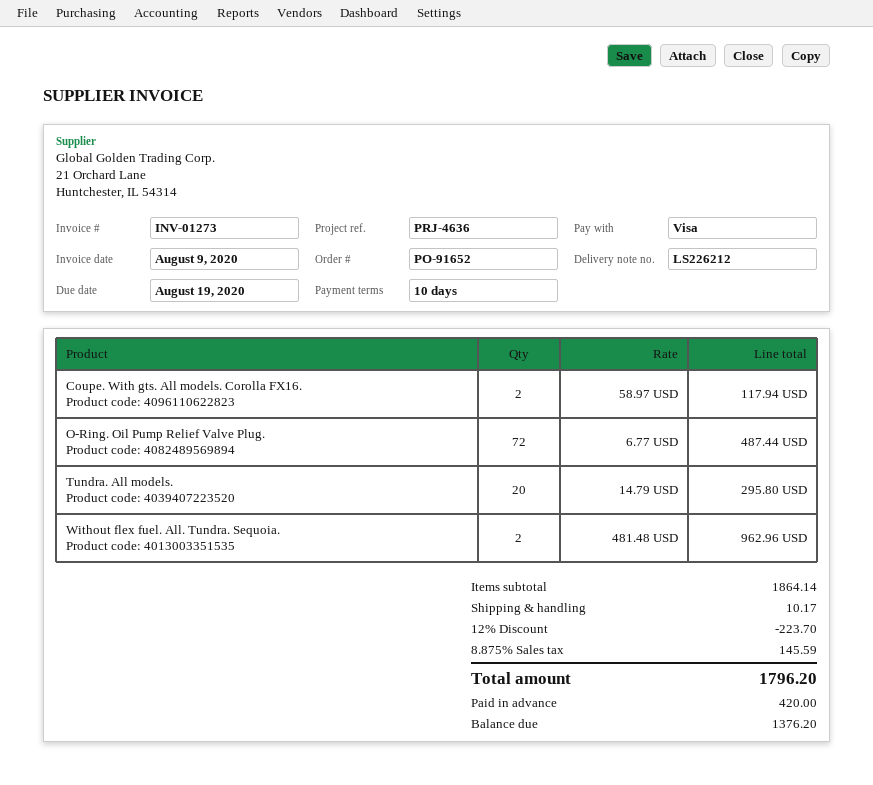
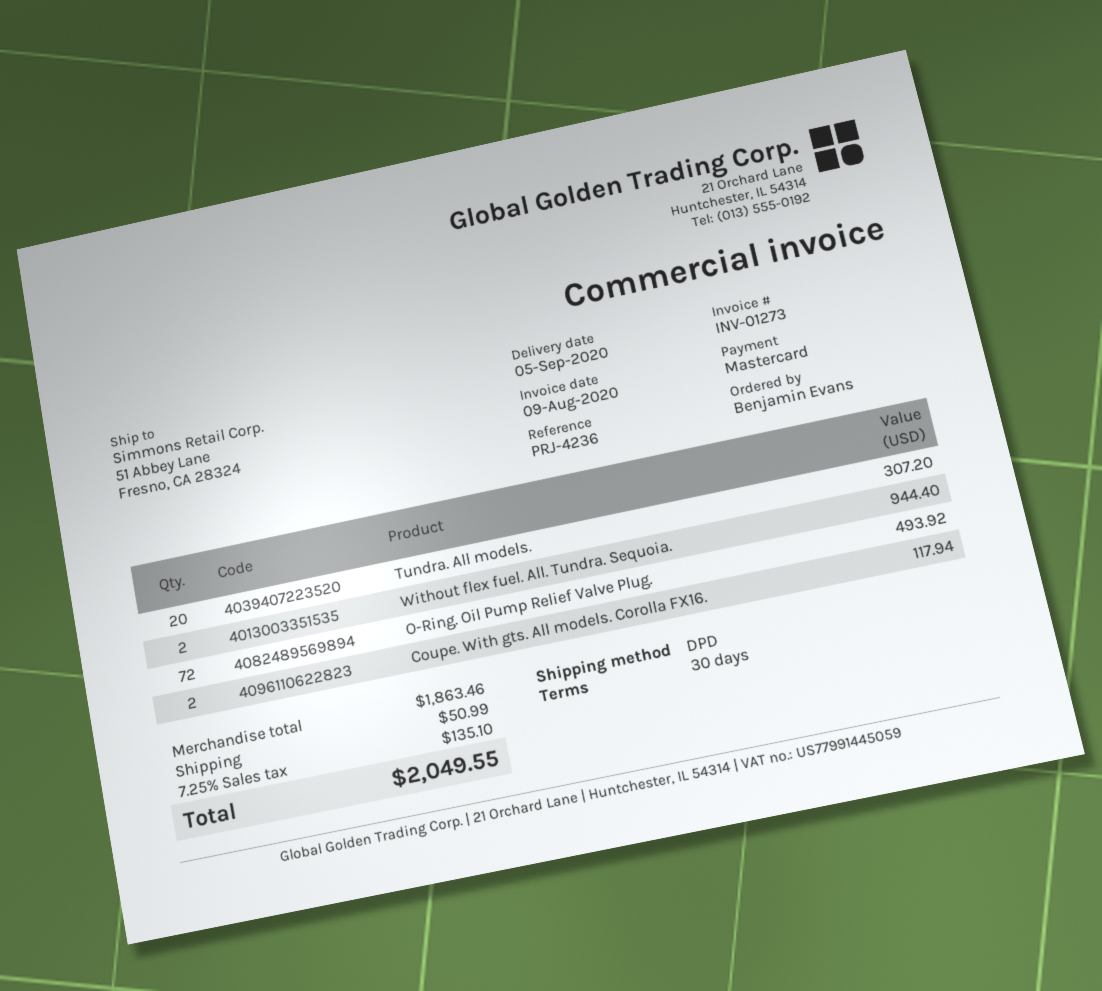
payment terms: 10 days -> 30 days
reference: PRJ-4636 -> PRJ-4236
payment method: Visa -> Mastercard
O-Ring. Oil Pump Relief Valve Plug.: 72 for 487.44 -> 72 for 493.92
Tundra. All models.: 20 for 295.80 -> 20 for 307.20
Without flex fuel. All. Tundra. Sequoia.: 2 for 962.96 -> 2 for 944.40
subtotal: 1864.14 -> 1863.46
discount: 12% = 223.70 -> none
shipping: 10.17 -> 50.99
tax: 8.875% = 145.59 -> 7.25% = 135.10
total: 1796.20 -> 2049.55

